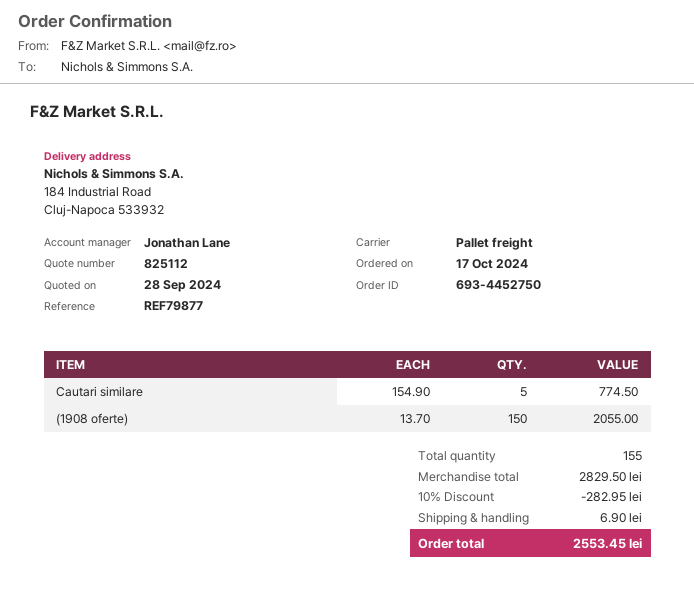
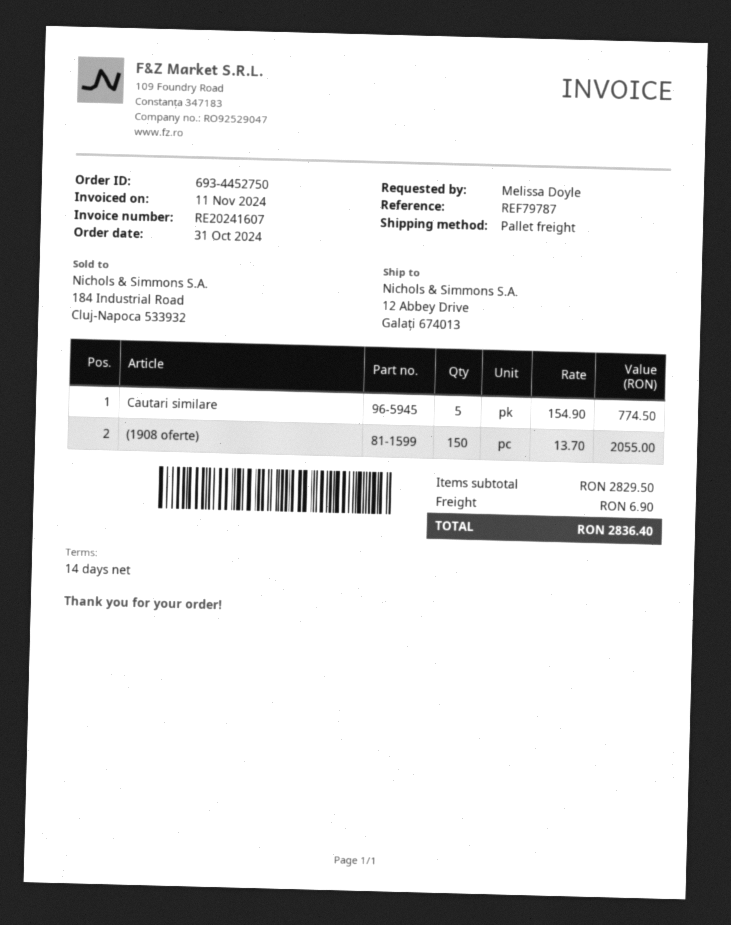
order date: 2024-10-17 -> 2024-10-31
reference: REF79877 -> REF79787
ship to: 184 Industrial Road, Cluj-Napoca 533932 -> 12 Abbey Drive, Galați 674013
discount: 10% = 282.95 -> none
total: 2553.45 -> 2836.40

